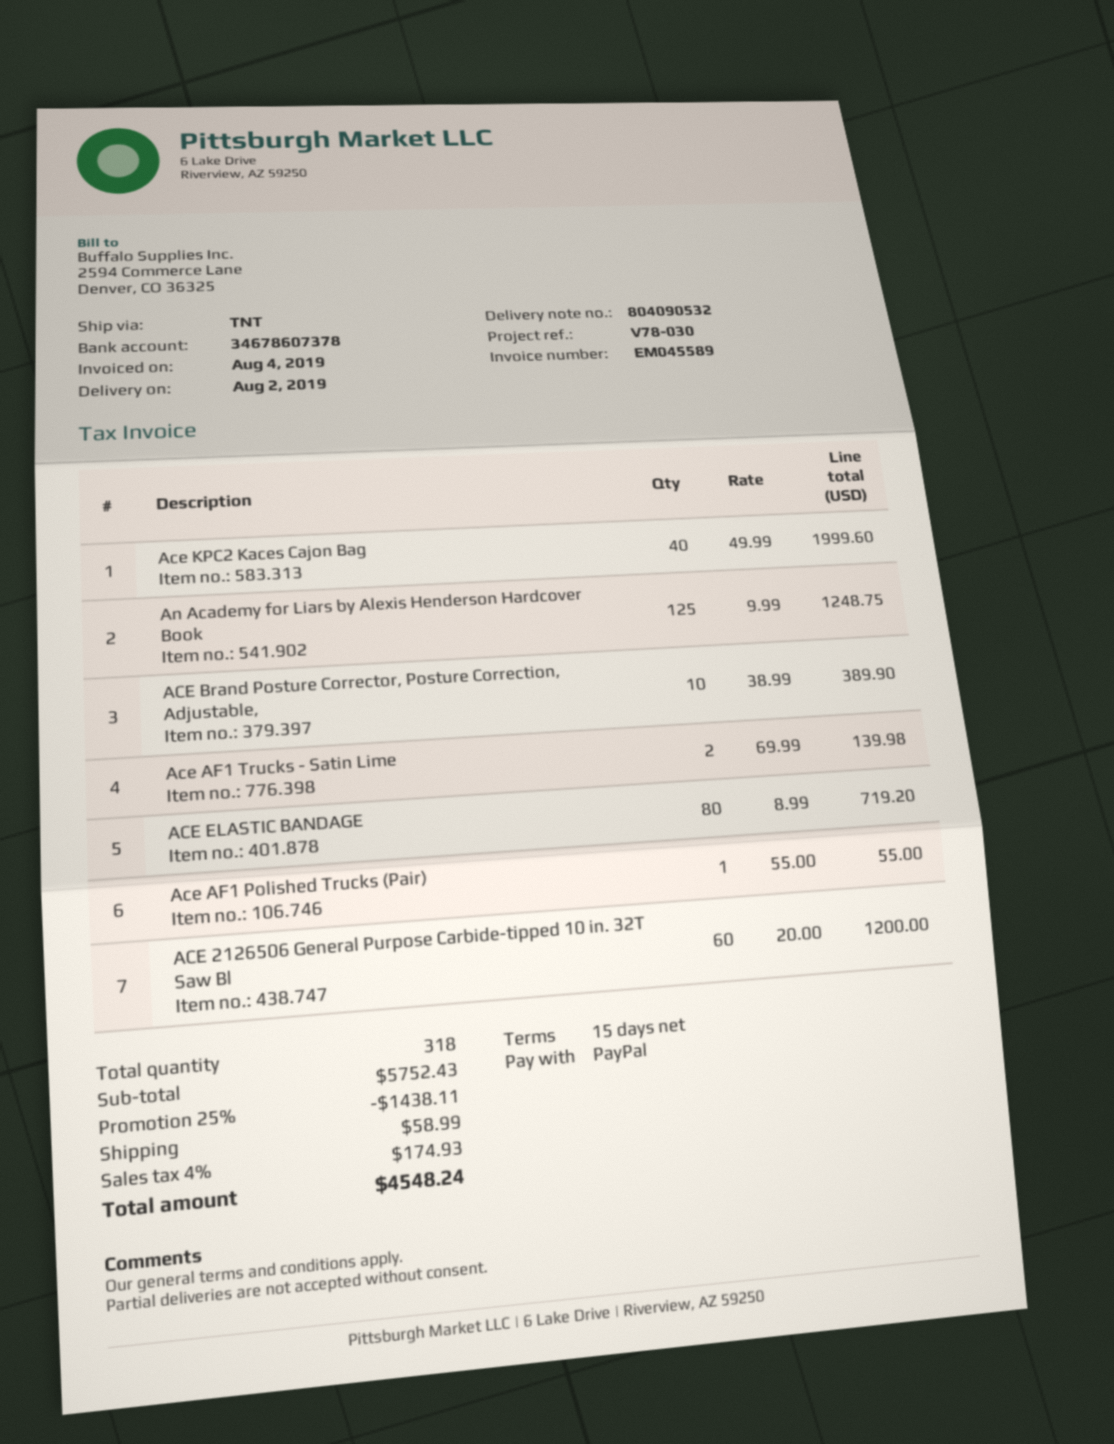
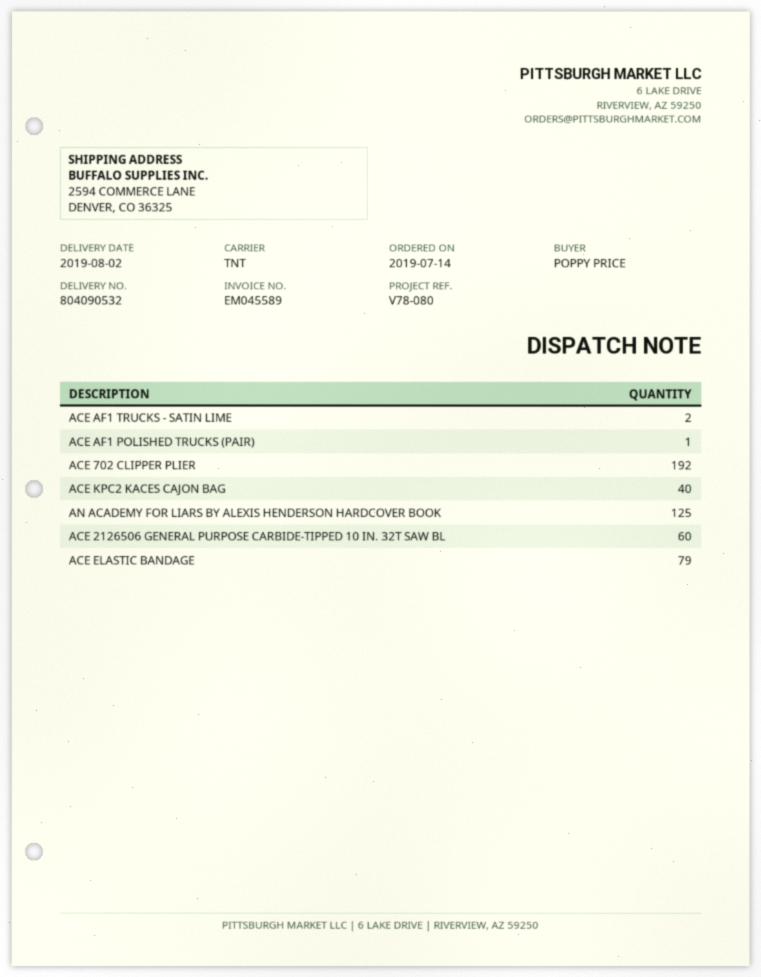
reference: V78-030 -> V78-080
ACE Brand Posture Corrector, Posture Correction, Adjustable,: 10 -> none
ACE ELASTIC BANDAGE: 80 -> 79
ACE 702 CLIPPER PLIER: none -> 192

